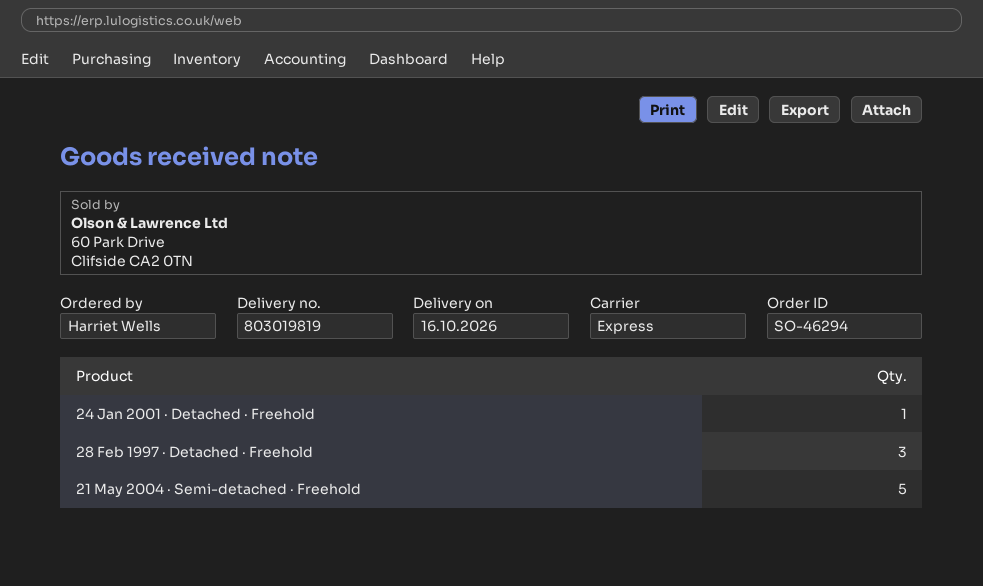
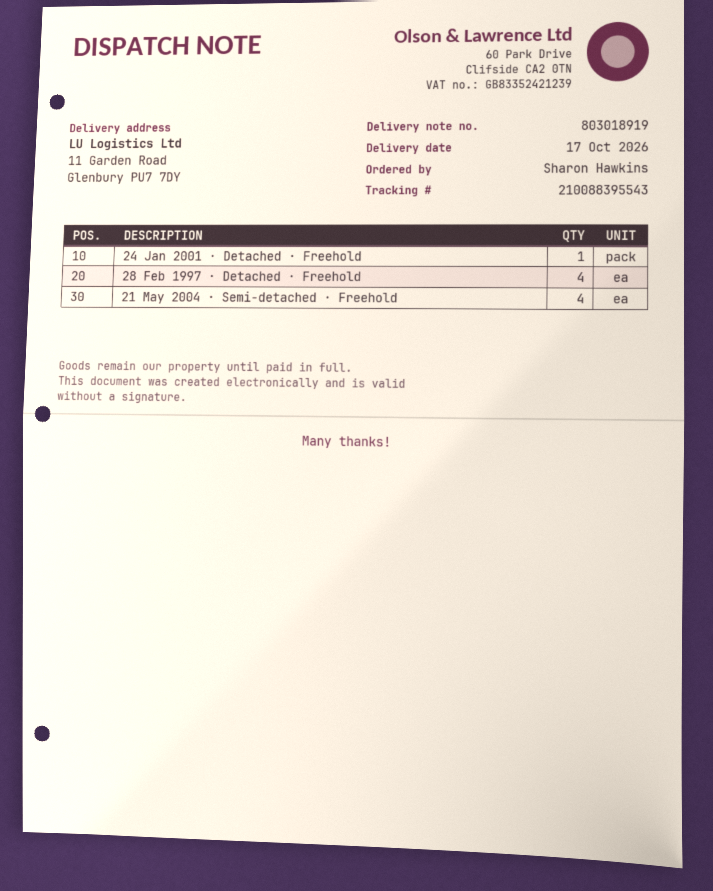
delivery note number: 803019819 -> 803018919
delivery date: 2026-10-16 -> 2026-10-17
ordered by: Harriet Wells -> Sharon Hawkins
28 Feb 1997 · Detached · Freehold: 3 -> 4
21 May 2004 · Semi-detached · Freehold: 5 -> 4

